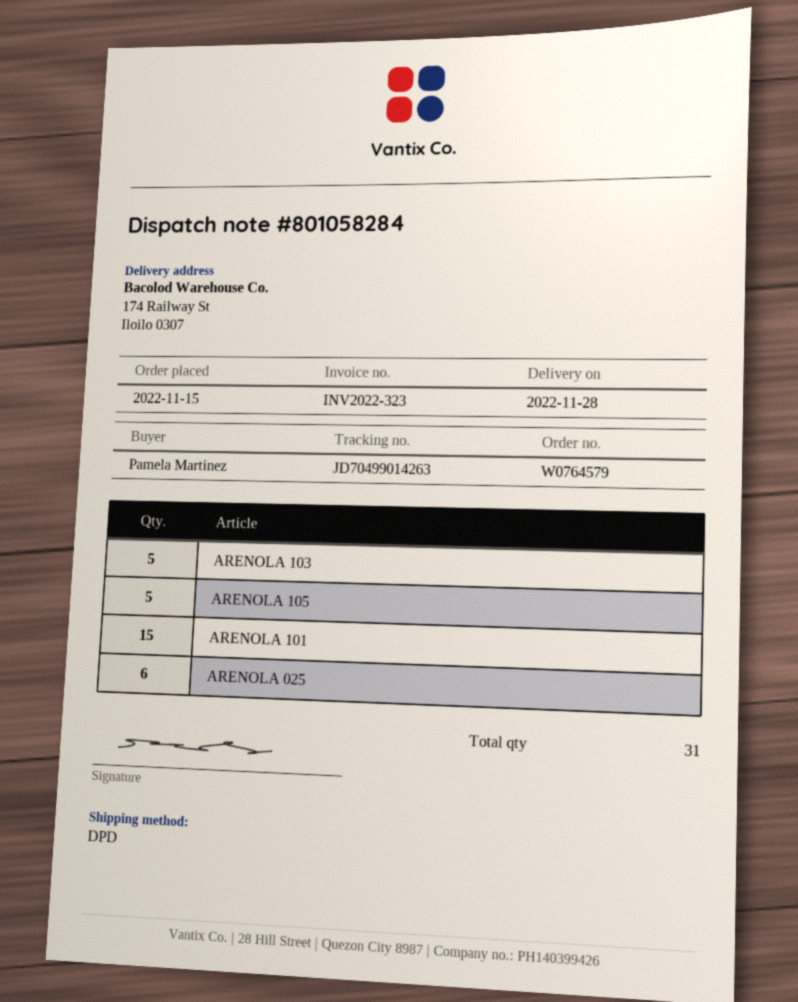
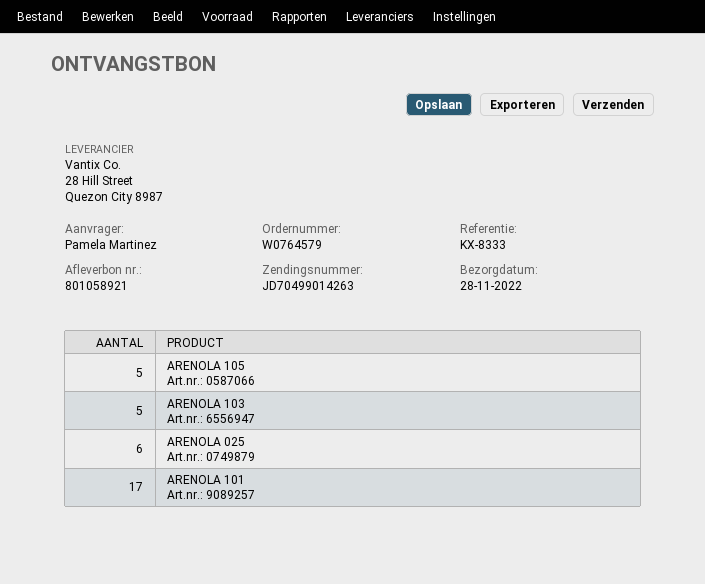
delivery note number: 801058284 -> 801058921
ARENOLA 101: 15 -> 17

